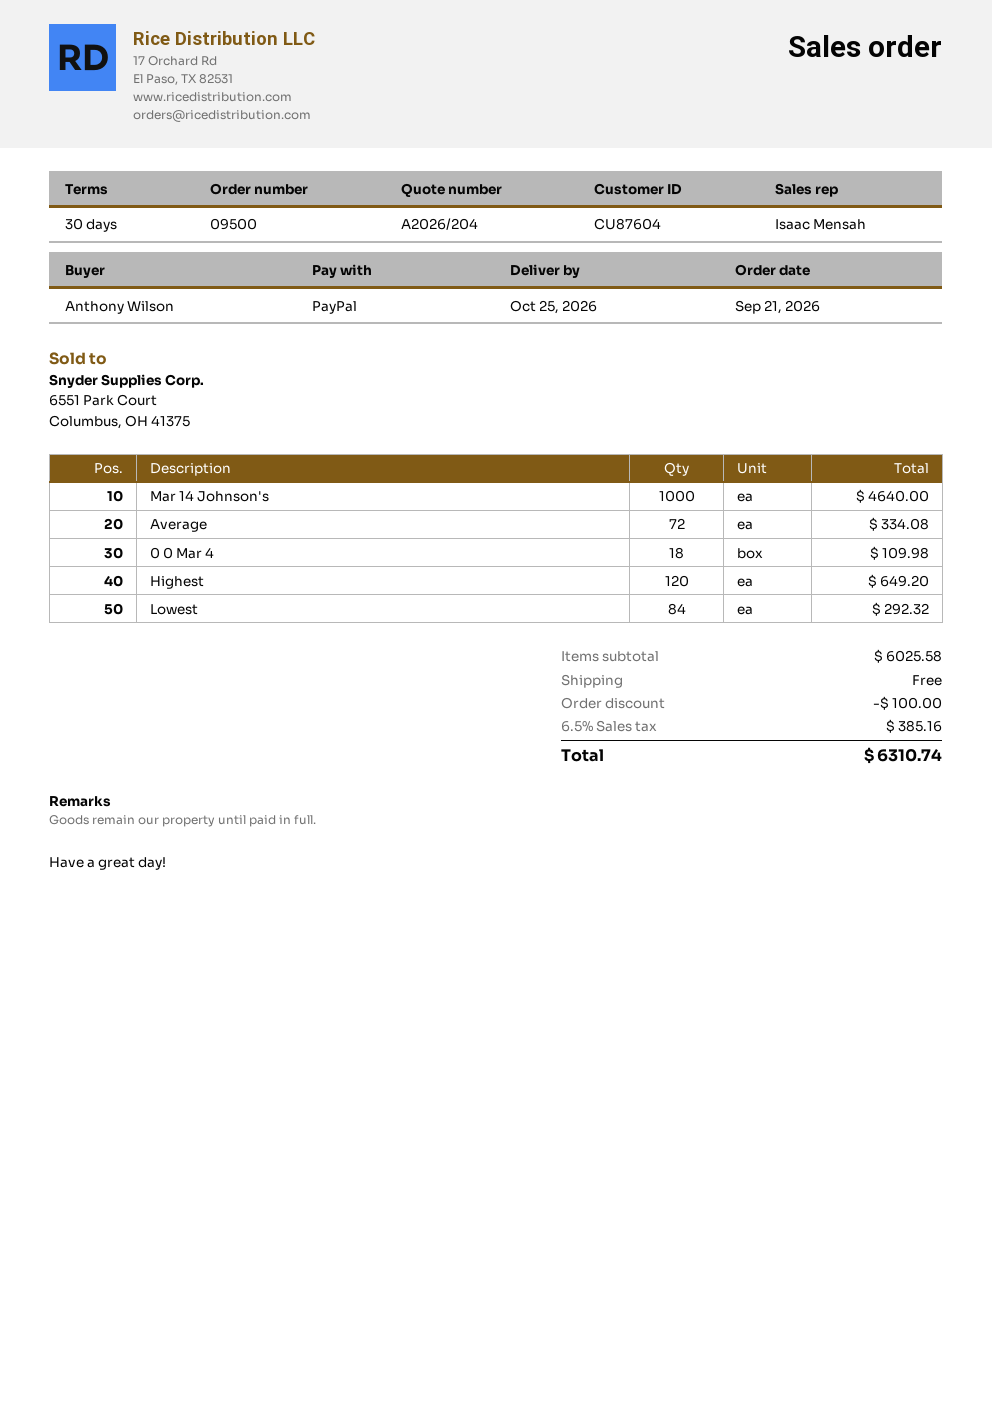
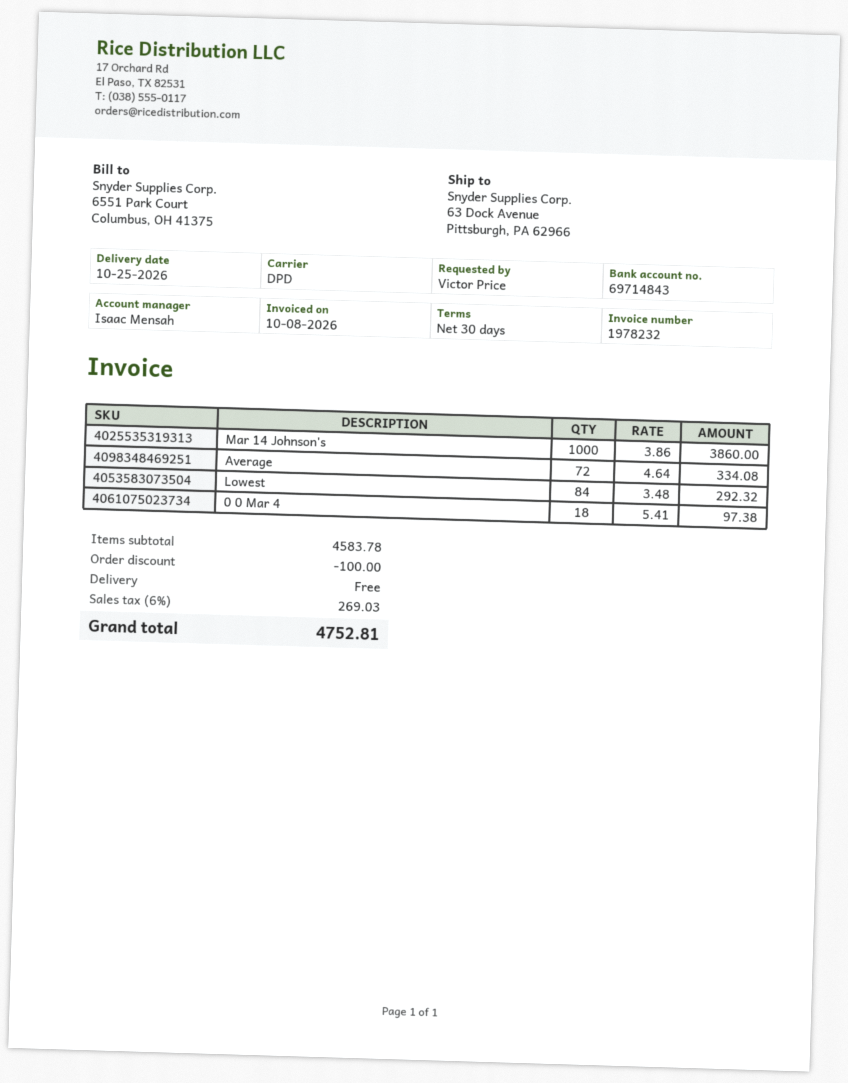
ordered by: Anthony Wilson -> Victor Price
Mar 14 Johnson's: 1000 for 4640.00 -> 1000 for 3860.00
0 0 Mar 4: 18 for 109.98 -> 18 for 97.38
Highest: 120 for 649.20 -> none
subtotal: 6025.58 -> 4583.78
tax: 6.5% = 385.16 -> 6% = 269.03
total: 6310.74 -> 4752.81

